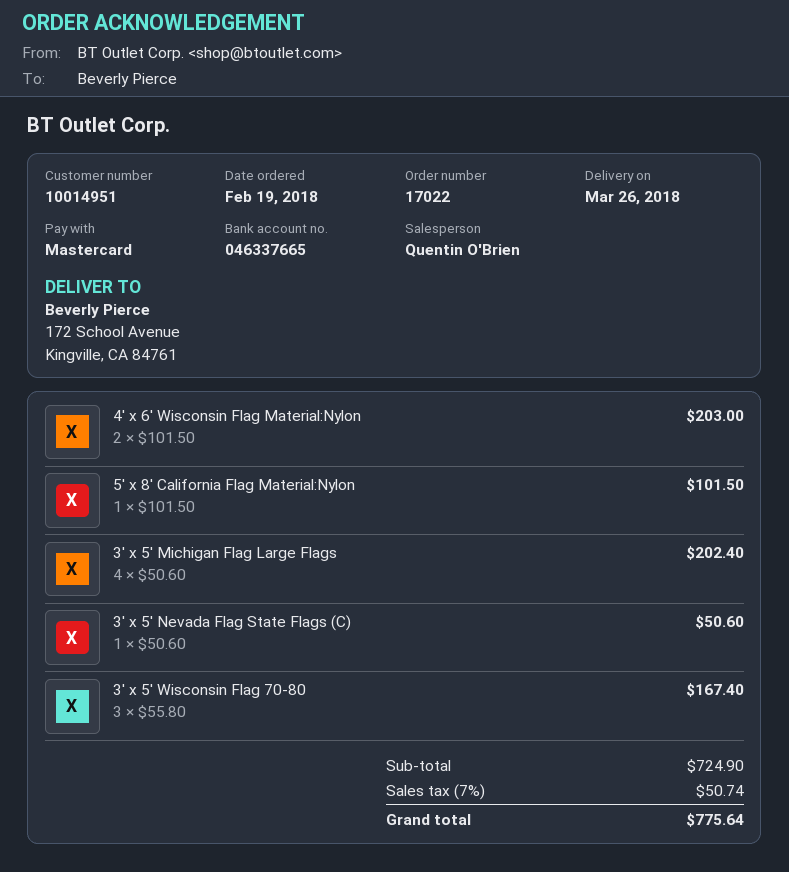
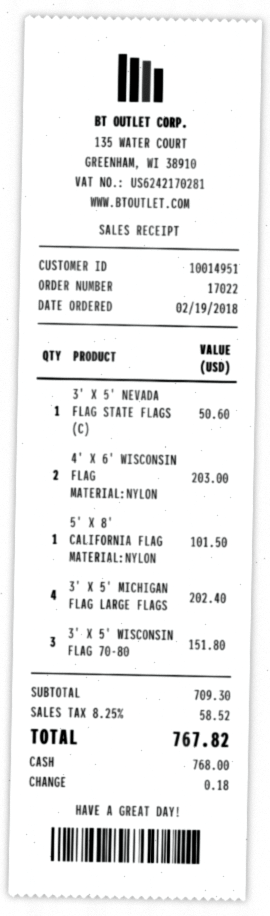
payment method: Mastercard -> cash
3' x 5' Wisconsin Flag 70-80: 3 for 167.40 -> 3 for 151.80
subtotal: 724.90 -> 709.30
tax: 7% = 50.74 -> 8.25% = 58.52
total: 775.64 -> 767.82

